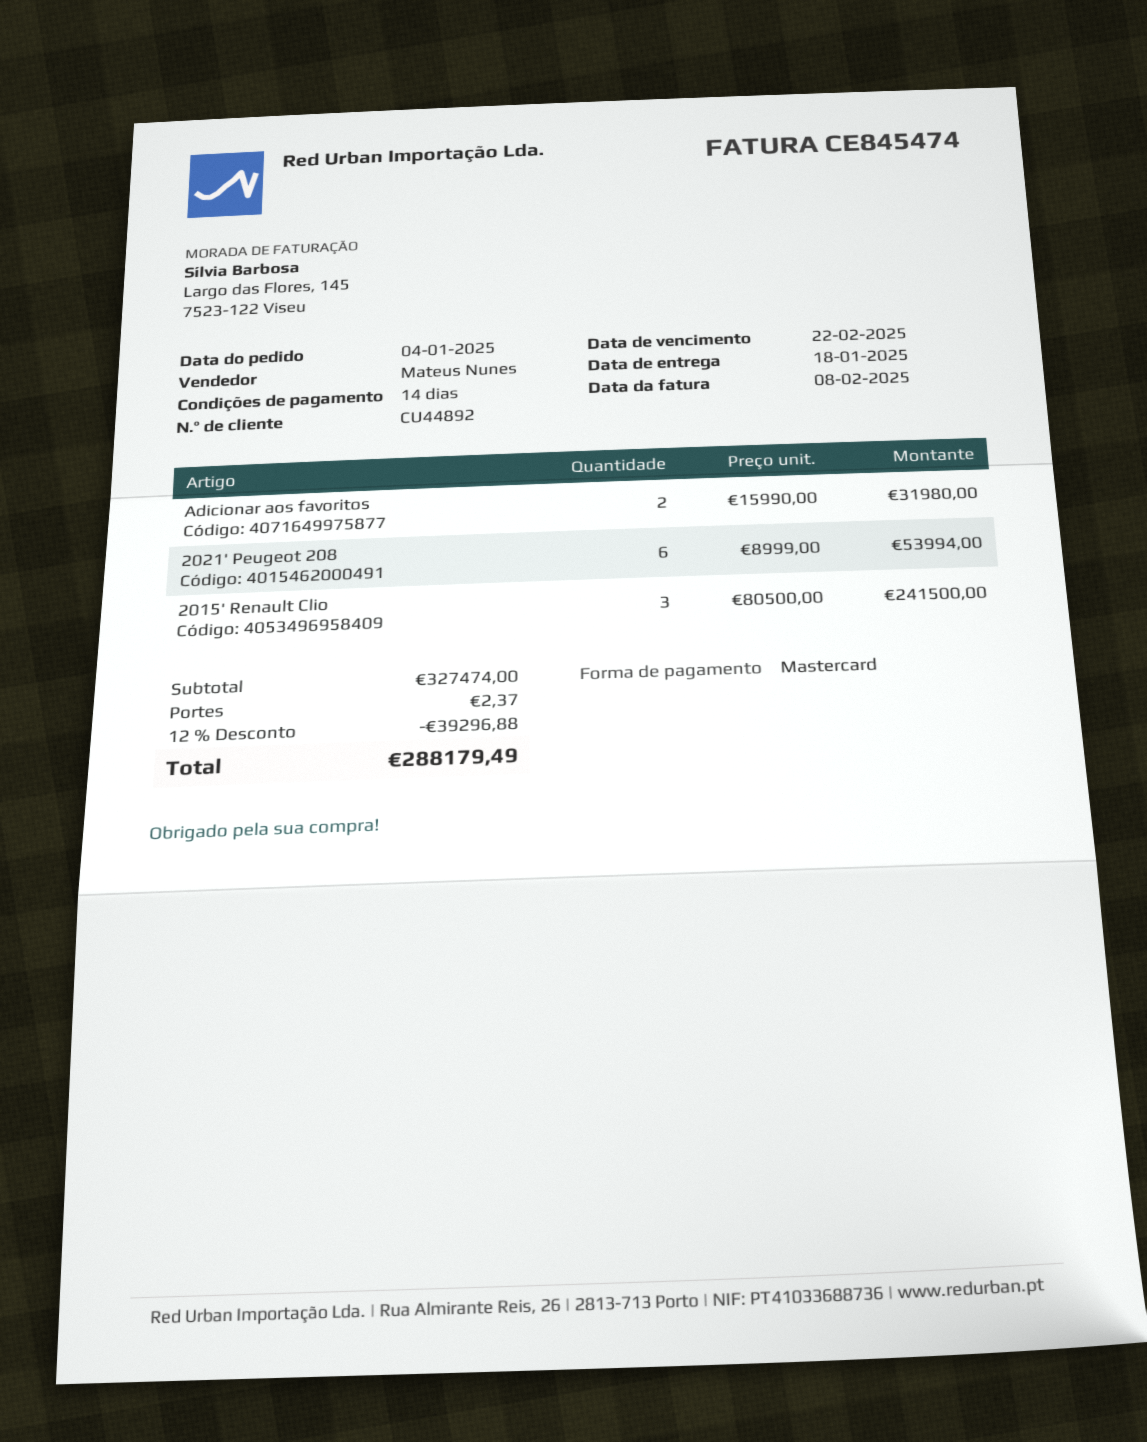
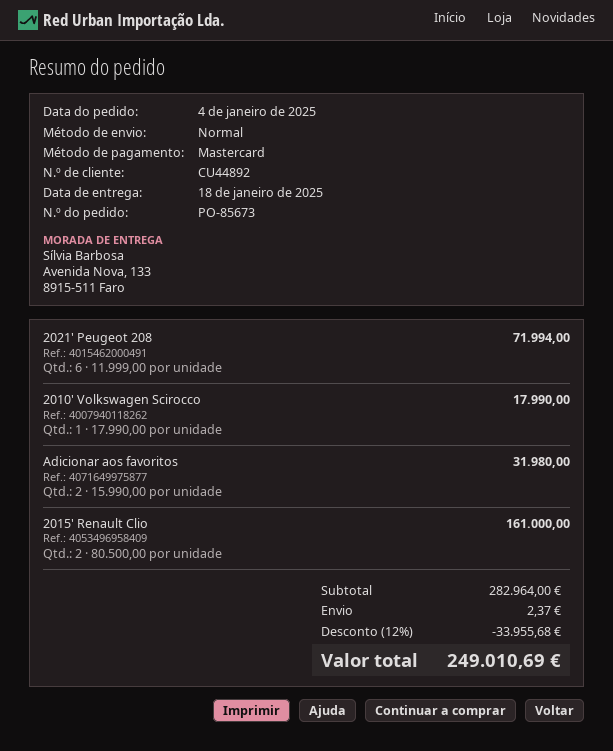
2021' Peugeot 208: 6 x 8999.00 = 53994.00 -> 6 x 11999.00 = 71994.00
2015' Renault Clio: 3 x 80500.00 = 241500.00 -> 2 x 80500.00 = 161000.00
2010' Volkswagen Scirocco: none -> 1 x 17990.00 = 17990.00
subtotal: 327474.00 -> 282964.00
discount: 12% = 39296.88 -> 12% = 33955.68
total: 288179.49 -> 249010.69

